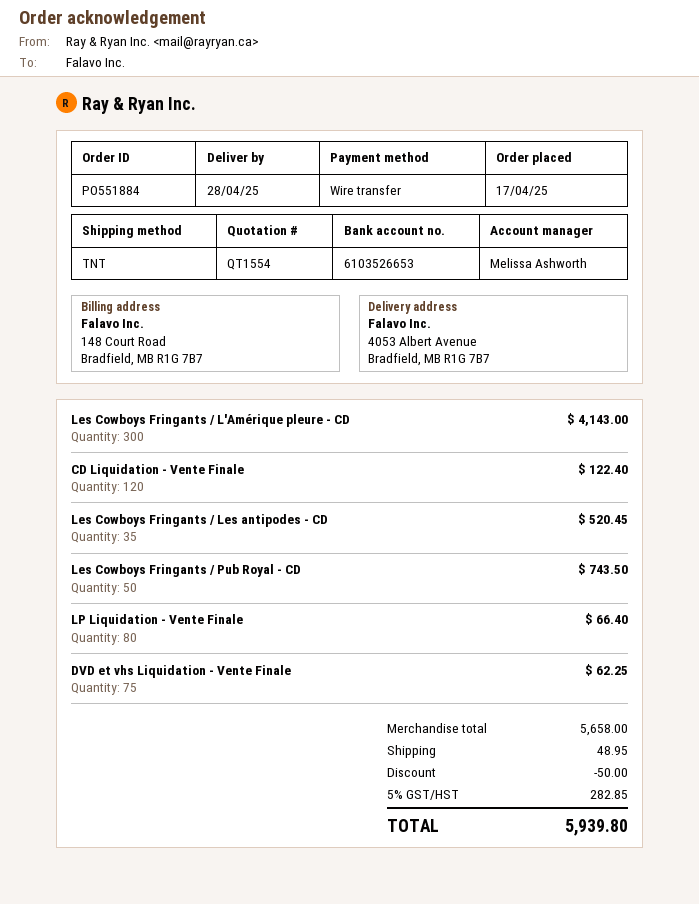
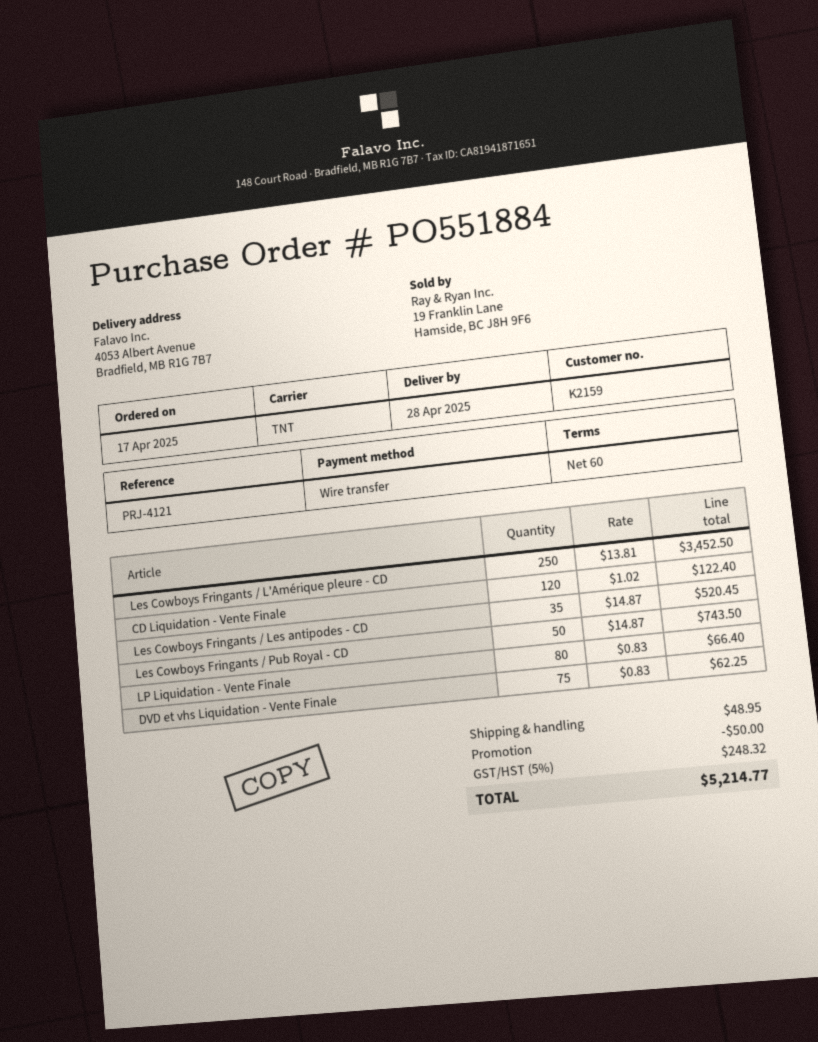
Les Cowboys Fringants / L'Amérique pleure - CD: 300 for 4143.00 -> 250 for 3452.50
tax: 5% = 282.85 -> 5% = 248.32
total: 5939.80 -> 5214.77

